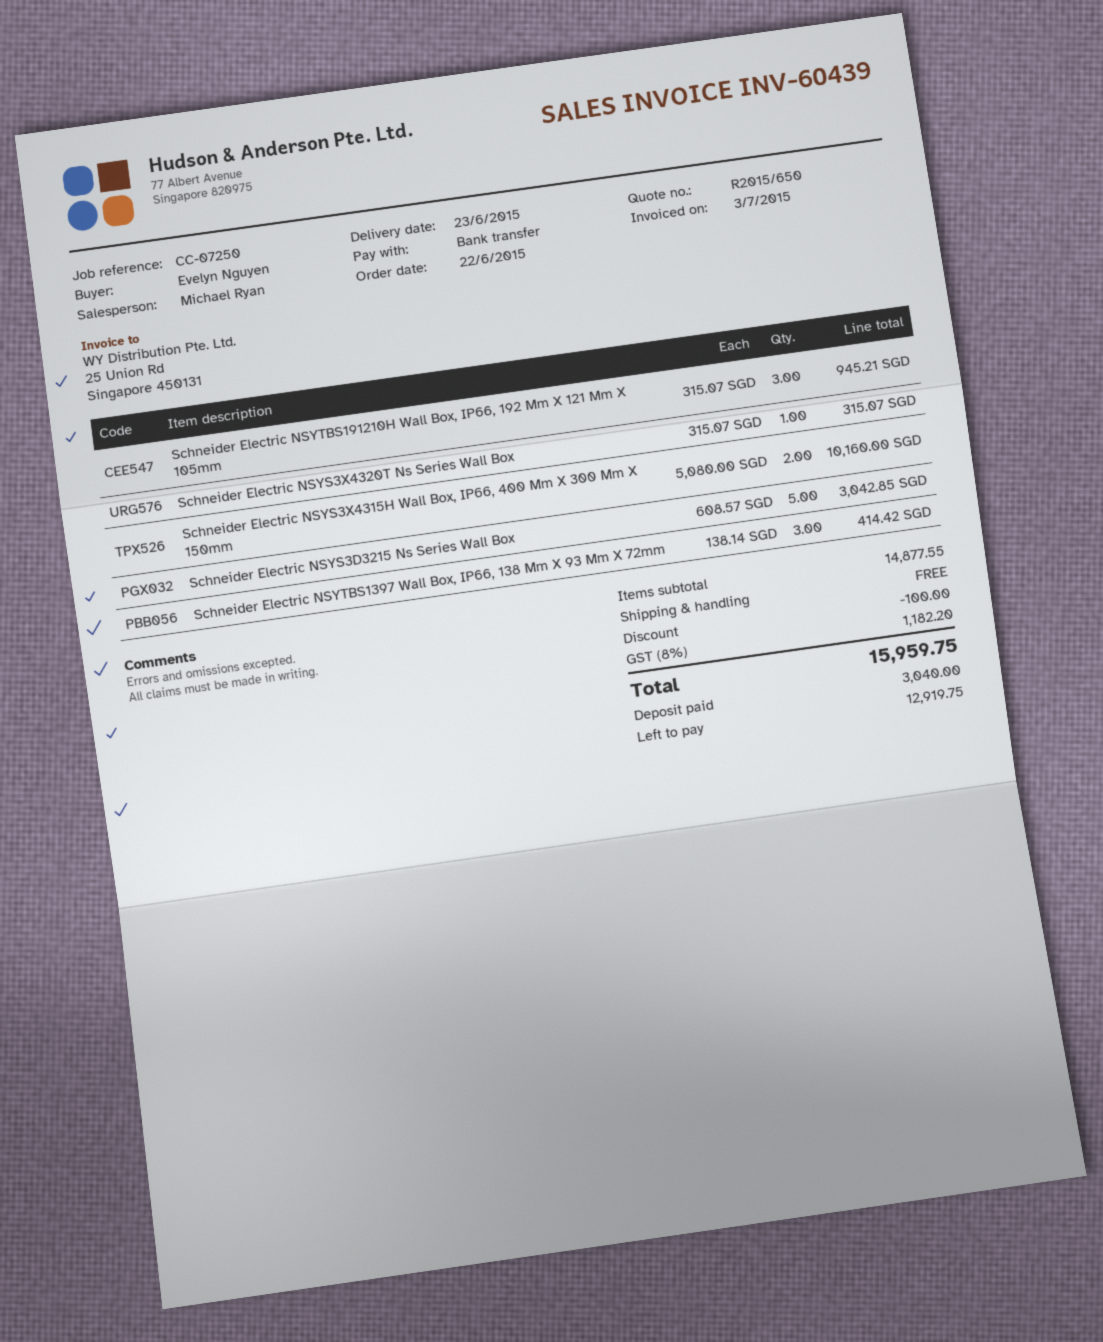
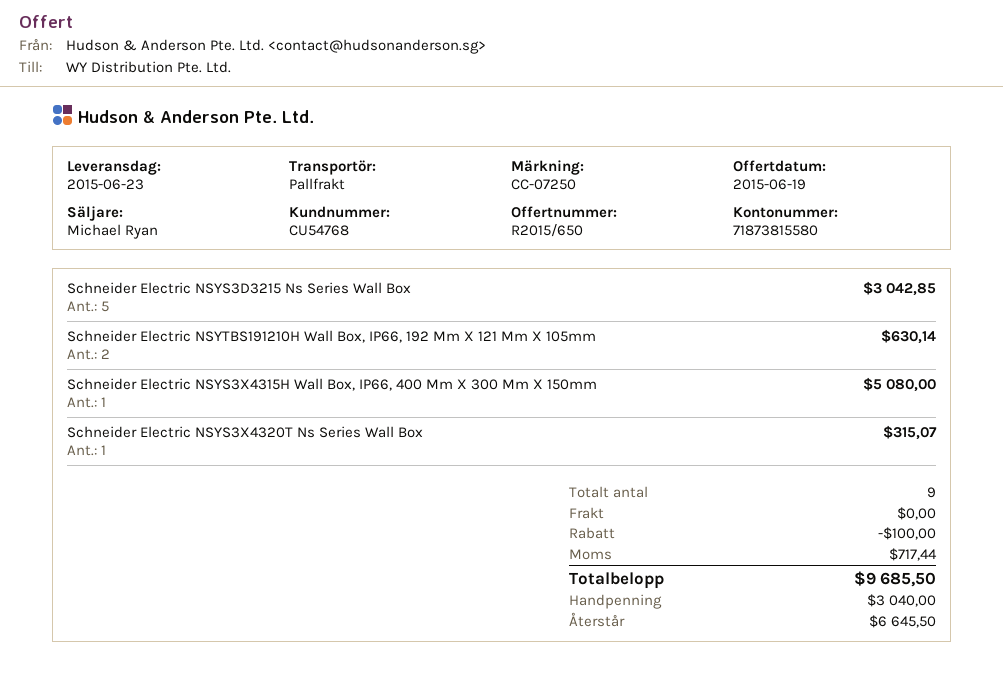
Schneider Electric NSYTBS191210H Wall Box, IP66, 192 Mm X 121 Mm X 105mm: 3 for 945.21 -> 2 for 630.14
Schneider Electric NSYS3X4315H Wall Box, IP66, 400 Mm X 300 Mm X 150mm: 2 for 10160.00 -> 1 for 5080.00
Schneider Electric NSYTBS1397 Wall Box, IP66, 138 Mm X 93 Mm X 72mm: 3 for 414.42 -> none
tax: 1182.20 -> 717.44
total: 15959.75 -> 9685.50
balance: 12919.75 -> 6645.50

